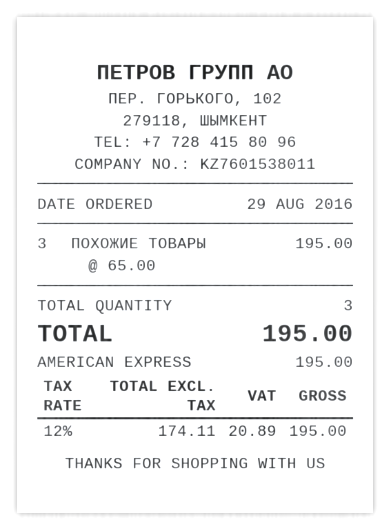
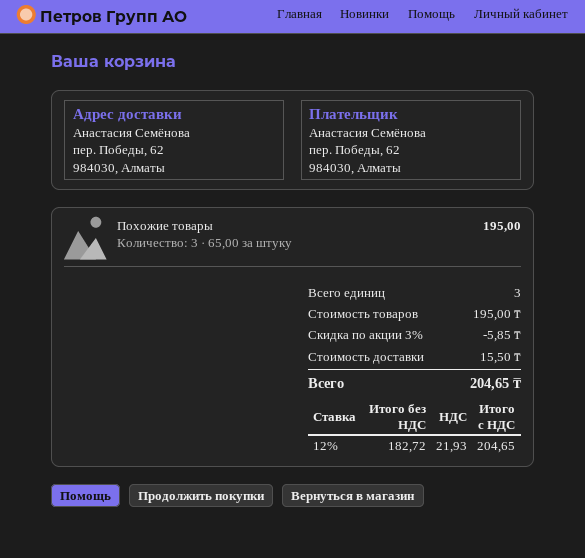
discount: none -> 3% = 5.85
shipping: none -> 15.50
net: 174.11 -> 182.72
tax: 12% = 20.89 -> 12% = 21.93
total: 195.00 -> 204.65

